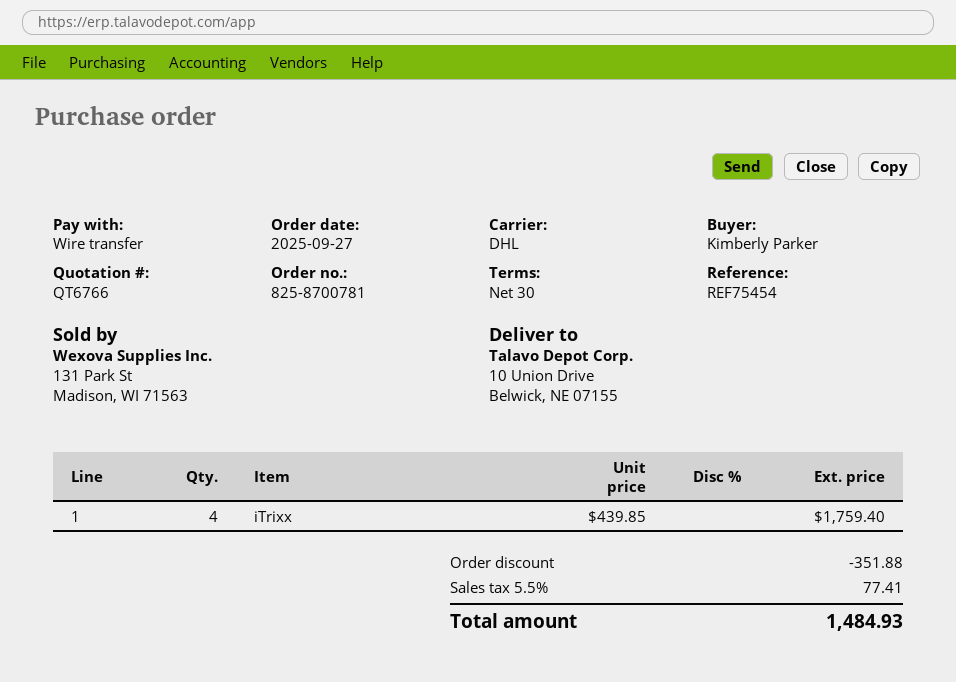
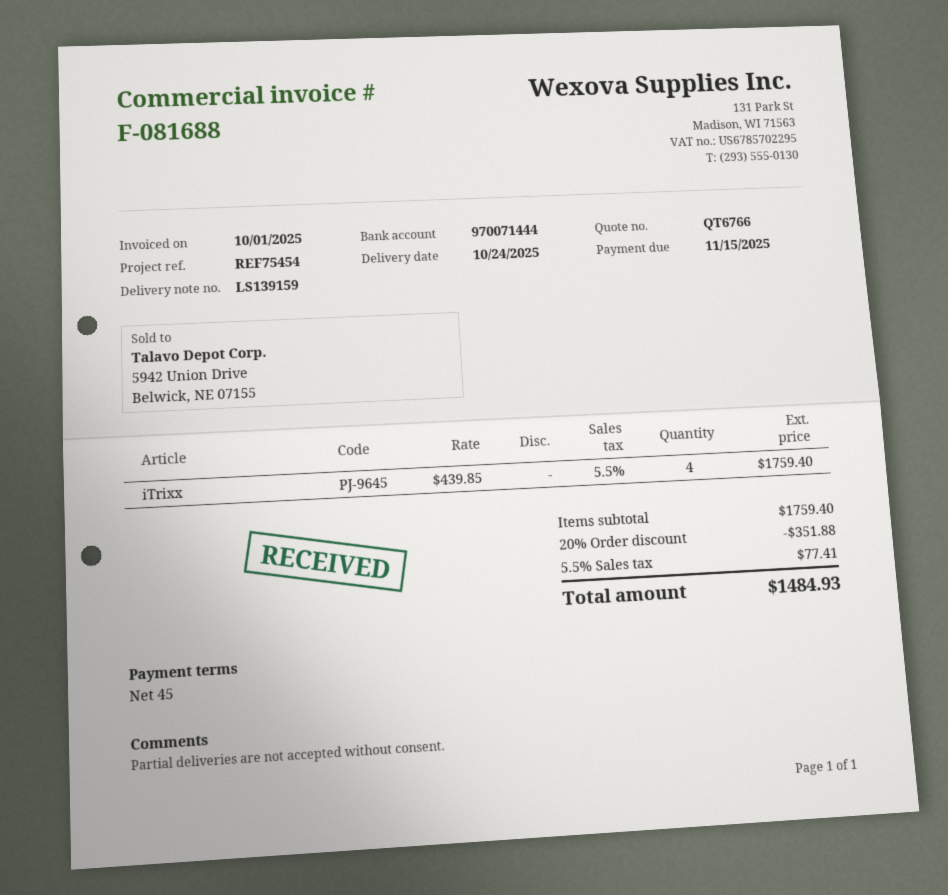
payment terms: 30 days -> 45 days

